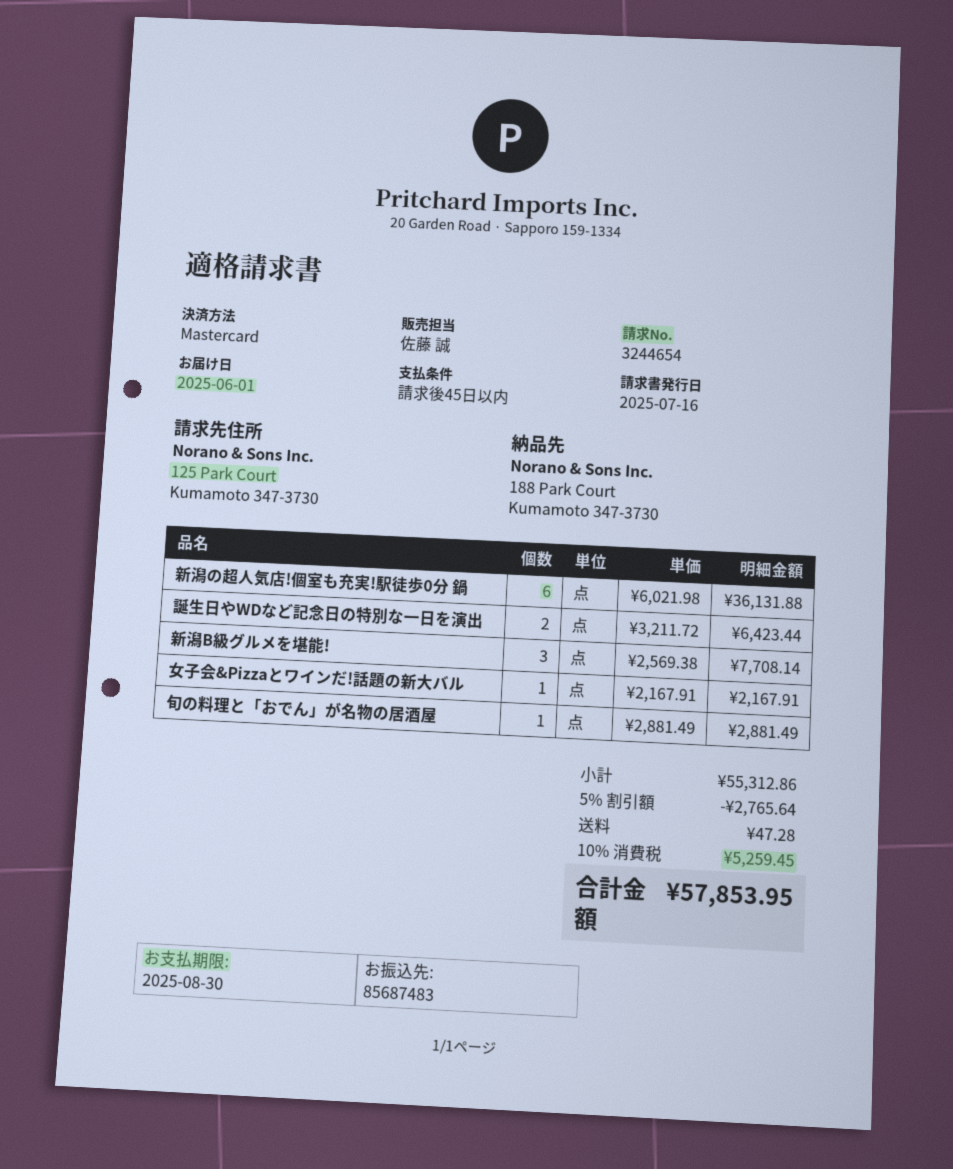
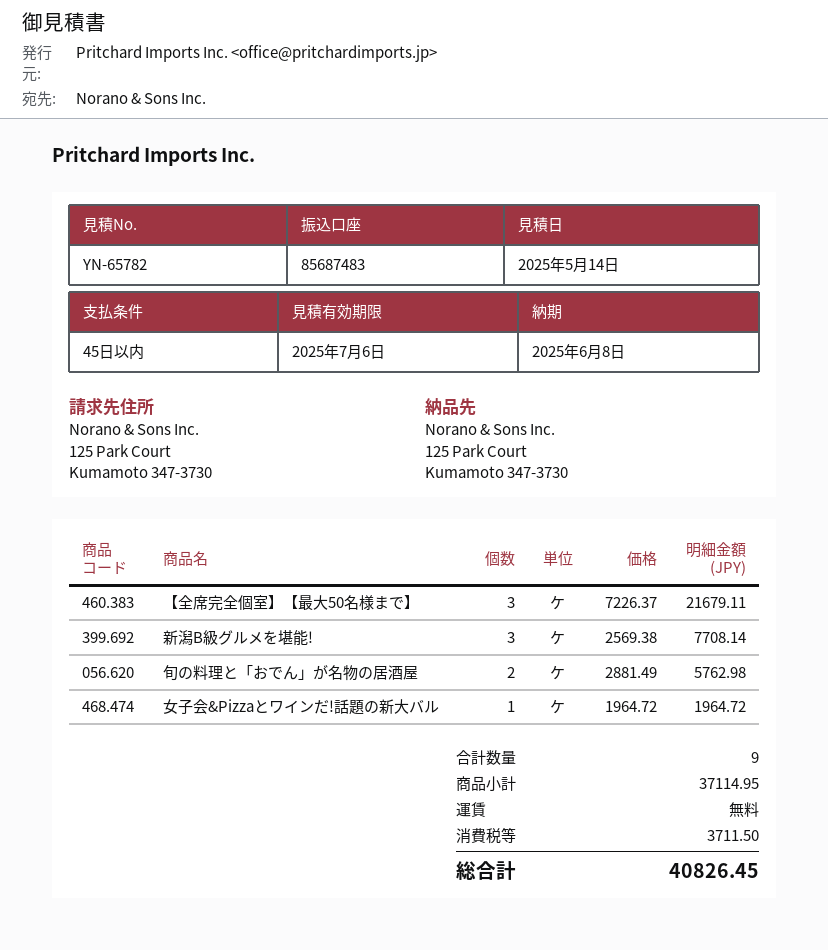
delivery date: 2025-06-01 -> 2025-06-08
ship to: 188 Park Court, Kumamoto 347-3730 -> 125 Park Court, Kumamoto 347-3730
新潟の超人気店!個室も充実!駅徒歩0分 鍋: 6 x 6021.98 = 36131.88 -> none
誕生日やWDなど記念日の特別な一日を演出: 2 x 3211.72 = 6423.44 -> none
女子会&Pizzaとワインだ!話題の新大バル: 1 x 2167.91 = 2167.91 -> 1 x 1964.72 = 1964.72
旬の料理と「おでん」が名物の居酒屋: 1 x 2881.49 = 2881.49 -> 2 x 2881.49 = 5762.98
【全席完全個室】【最大50名様まで】: none -> 3 x 7226.37 = 21679.11
subtotal: 55312.86 -> 37114.95
discount: 5% = 2765.64 -> none
shipping: 47.28 -> 0.00
tax: 5259.45 -> 3711.50
total: 57853.95 -> 40826.45

